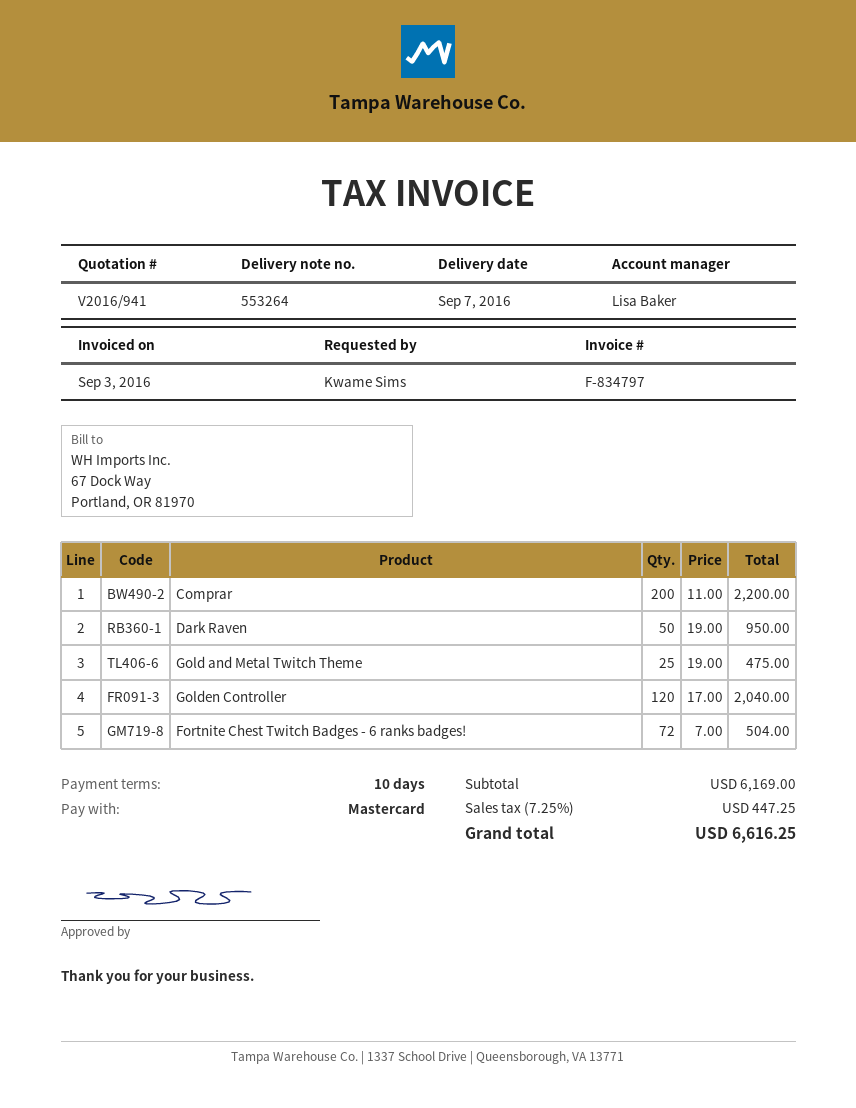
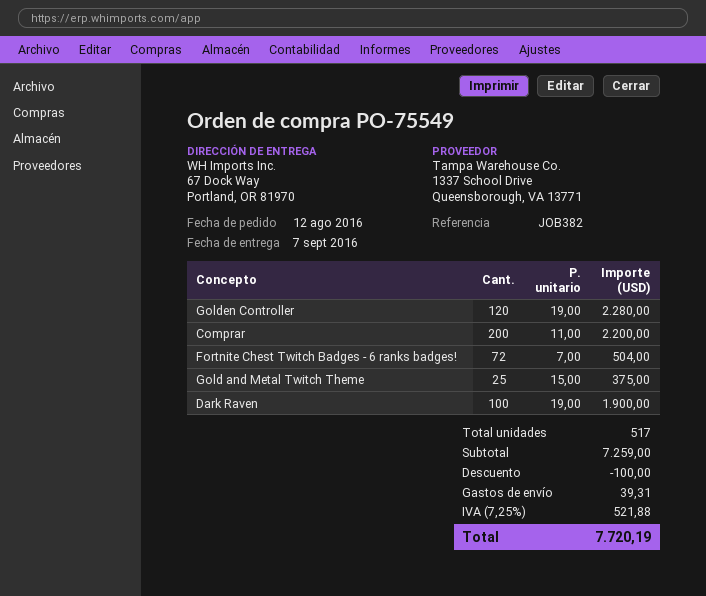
Dark Raven: 50 x 19.00 = 950.00 -> 100 x 19.00 = 1900.00
Gold and Metal Twitch Theme: 25 x 19.00 = 475.00 -> 25 x 15.00 = 375.00
Golden Controller: 120 x 17.00 = 2040.00 -> 120 x 19.00 = 2280.00
subtotal: 6169.00 -> 7259.00
discount: none -> 100.00
shipping: none -> 39.31
tax: 7.25% = 447.25 -> 7.25% = 521.88
total: 6616.25 -> 7720.19

